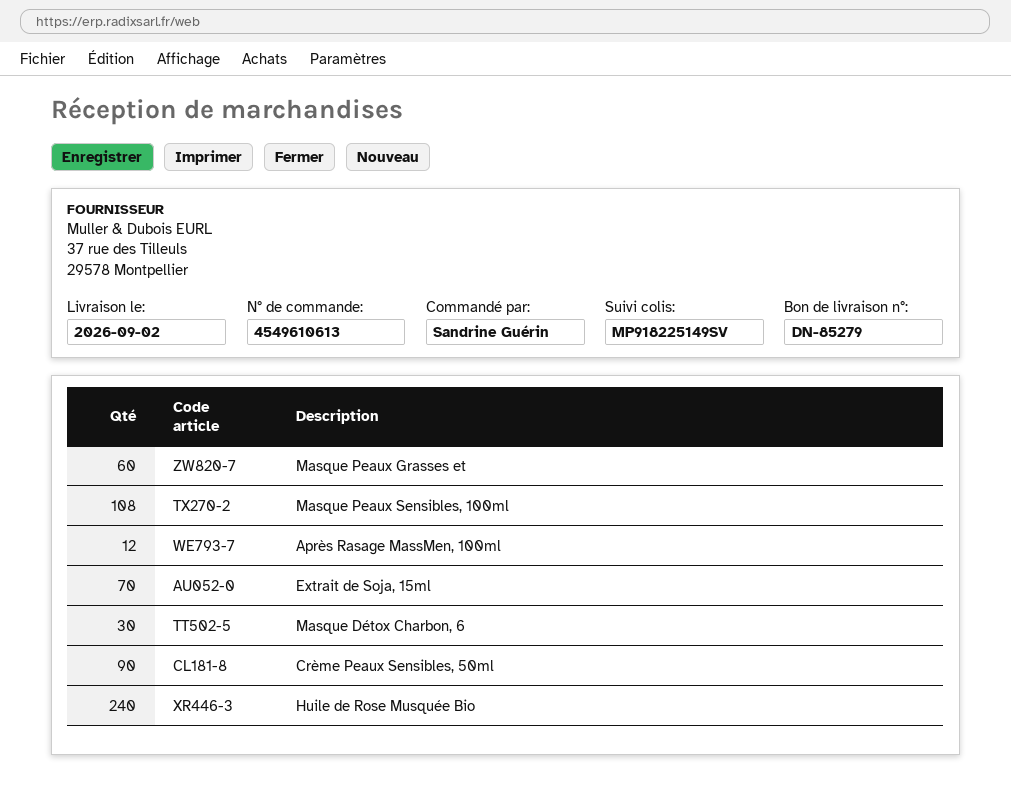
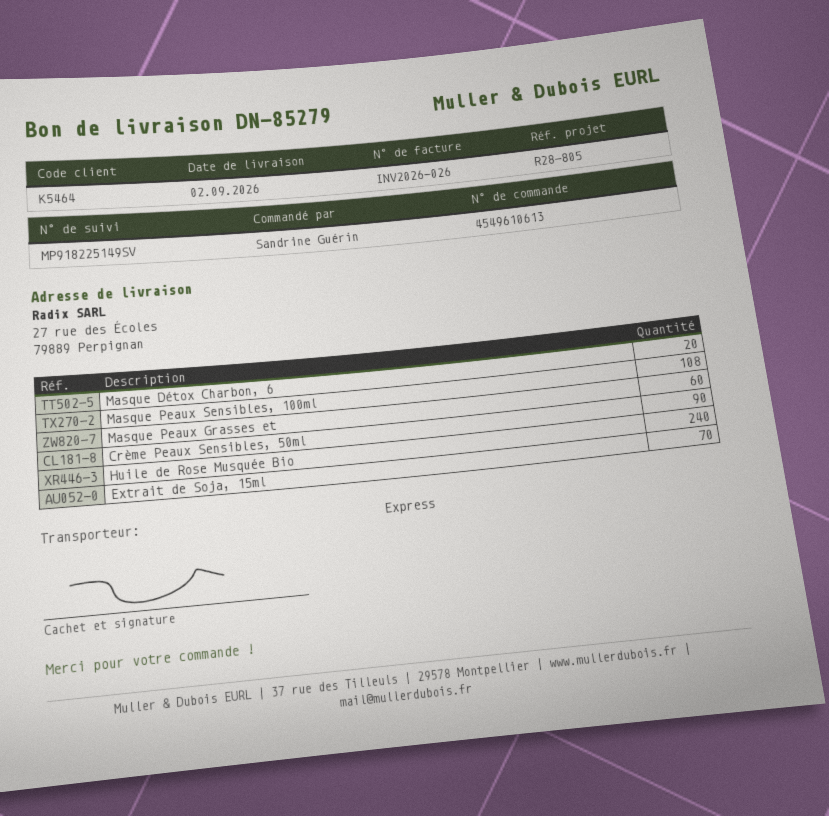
Après Rasage MassMen, 100ml: 12 -> none
Masque Détox Charbon, 6: 30 -> 20

